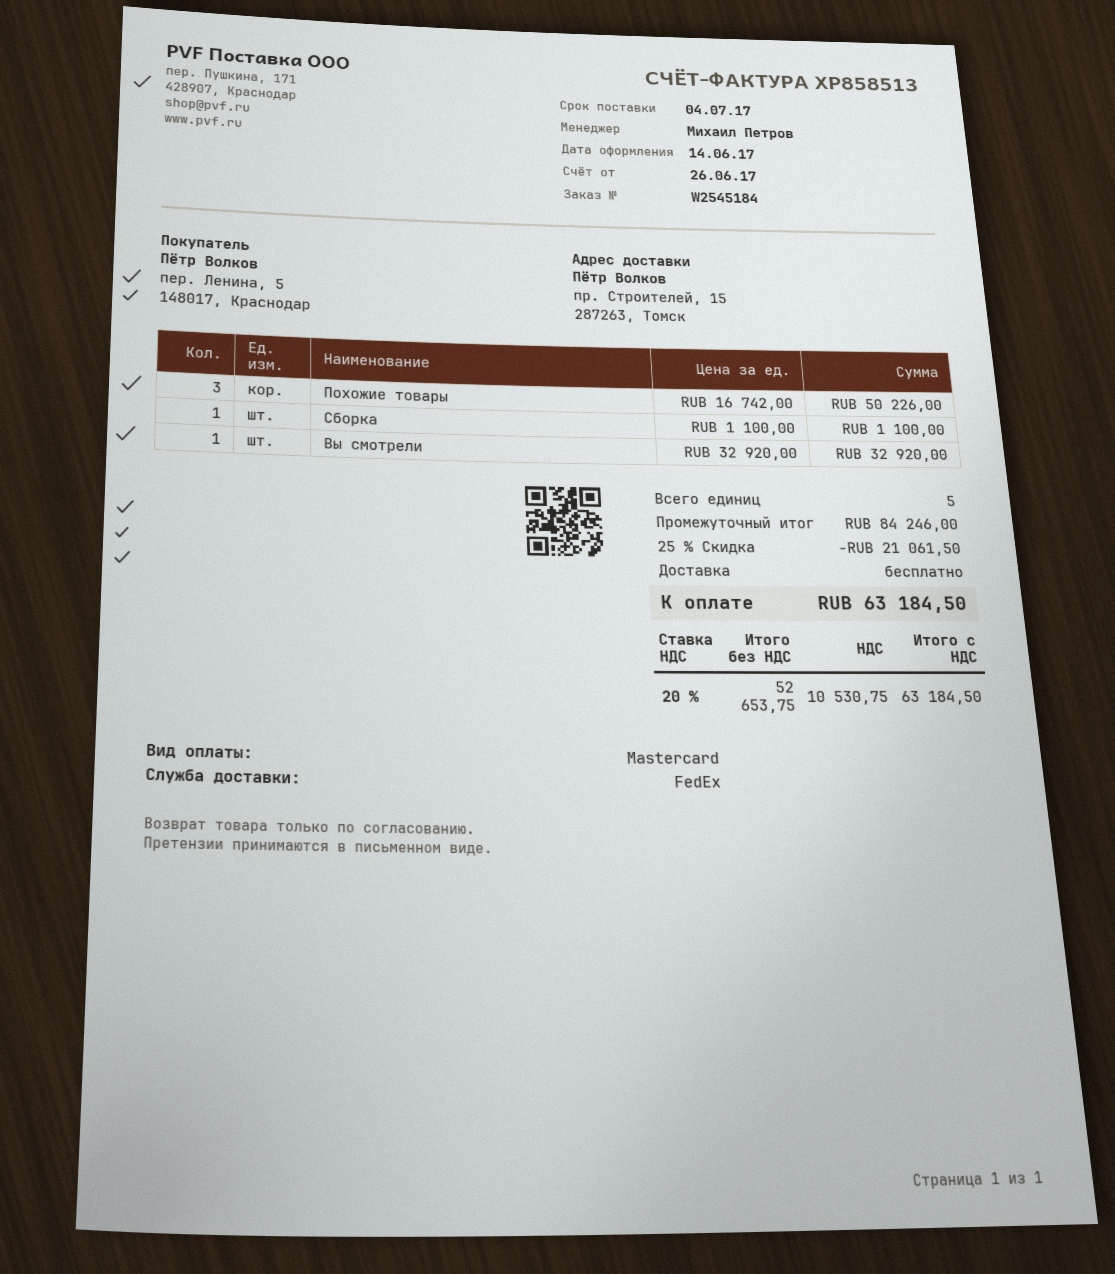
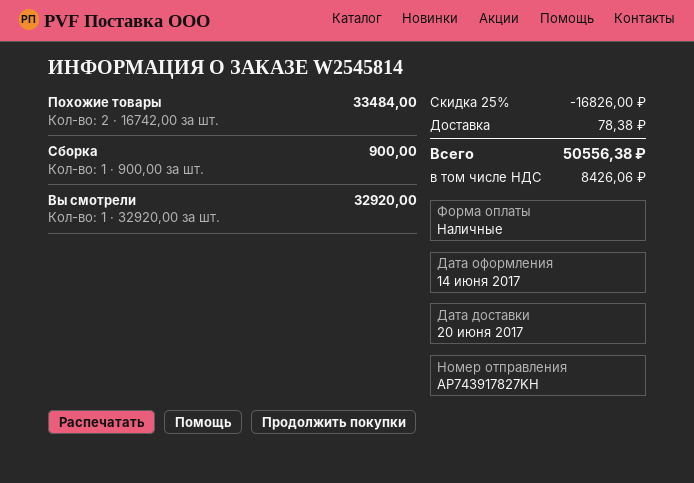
order number: W2545184 -> W2545814
delivery date: 2017-07-04 -> 2017-06-20
payment method: Mastercard -> cash
Похожие товары: 3 x 16742.00 = 50226.00 -> 2 x 16742.00 = 33484.00
Сборка: 1 x 1100.00 = 1100.00 -> 1 x 900.00 = 900.00
discount: 25% = 21061.50 -> 25% = 16826.00
shipping: 0.00 -> 78.38
tax: 10530.75 -> 8426.06
total: 63184.50 -> 50556.38

